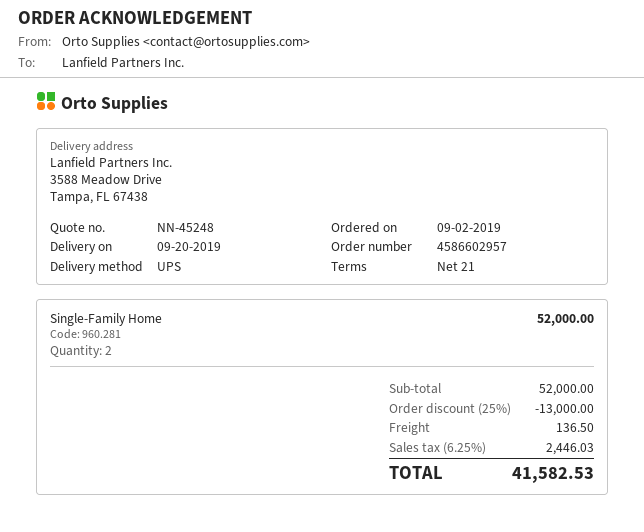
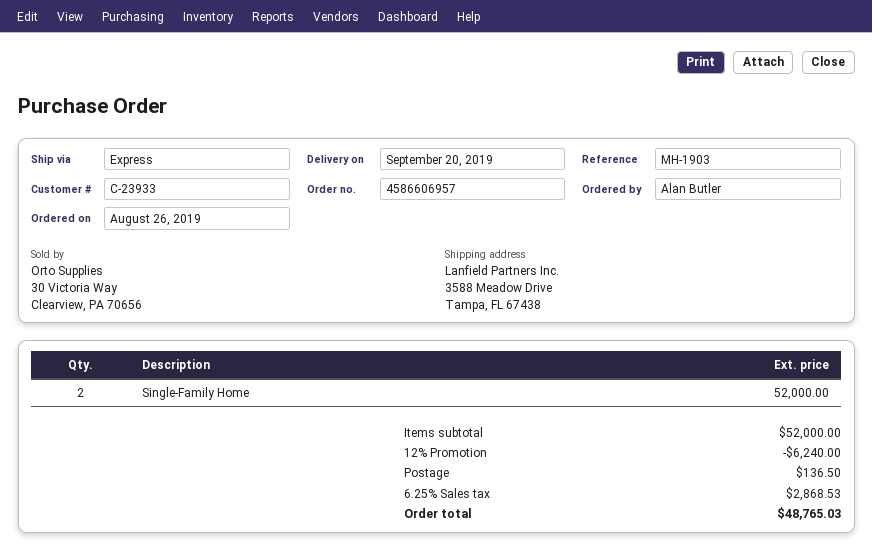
order number: 4586602957 -> 4586606957
order date: 2019-09-02 -> 2019-08-26
shipping method: UPS -> express
discount: 25% = 13000.00 -> 12% = 6240.00
tax: 6.25% = 2446.03 -> 6.25% = 2868.53
total: 41582.53 -> 48765.03

